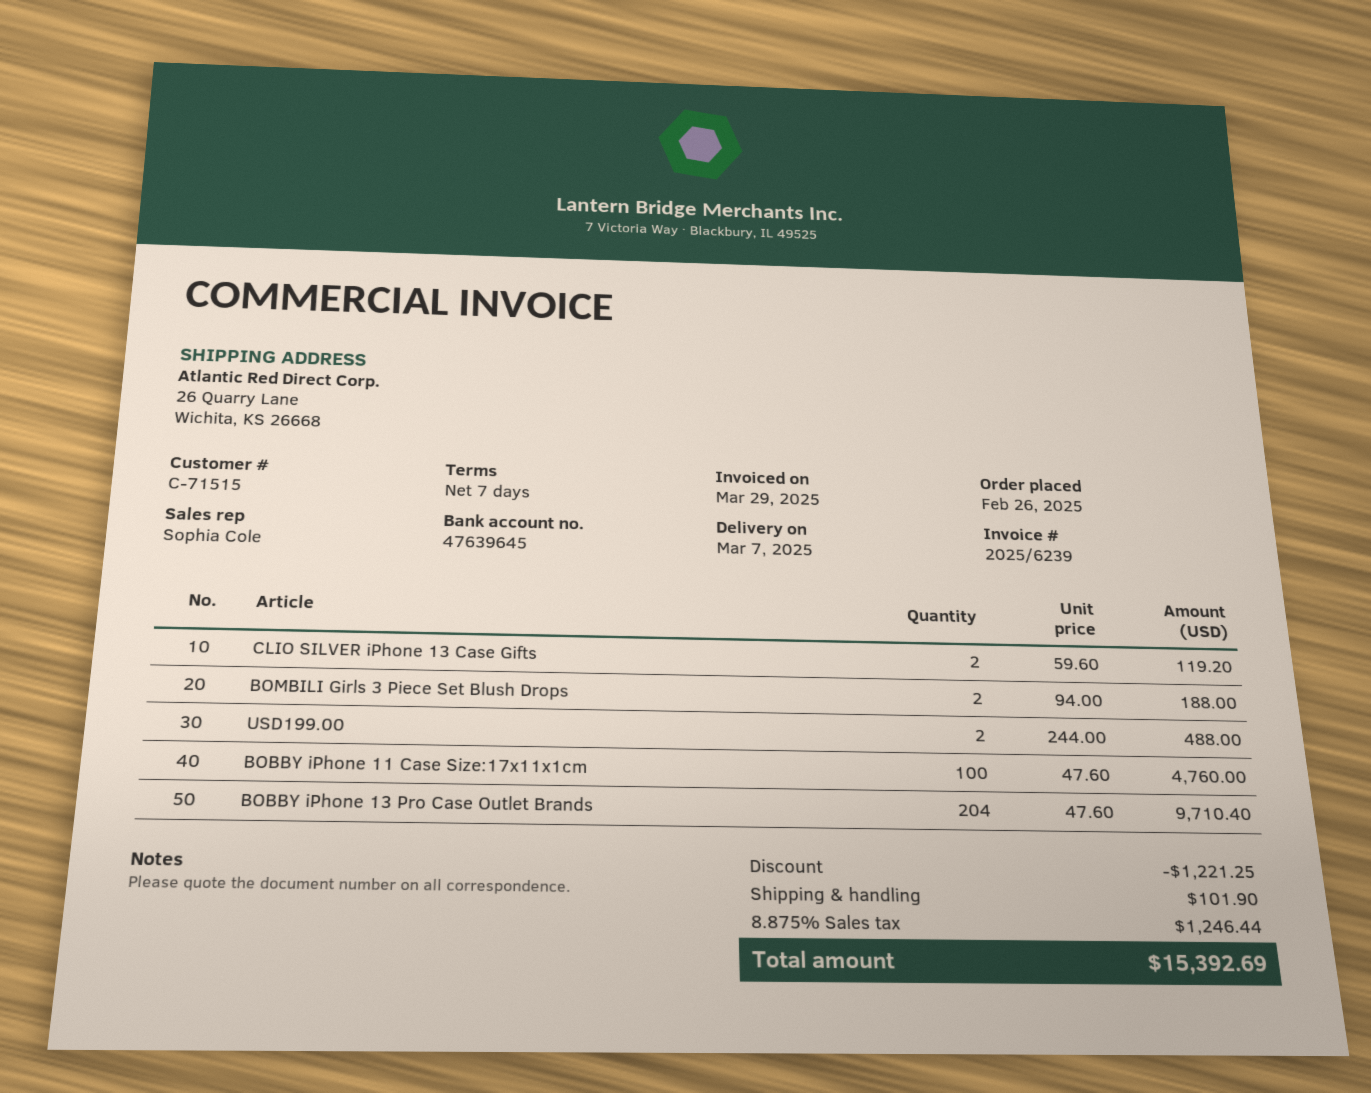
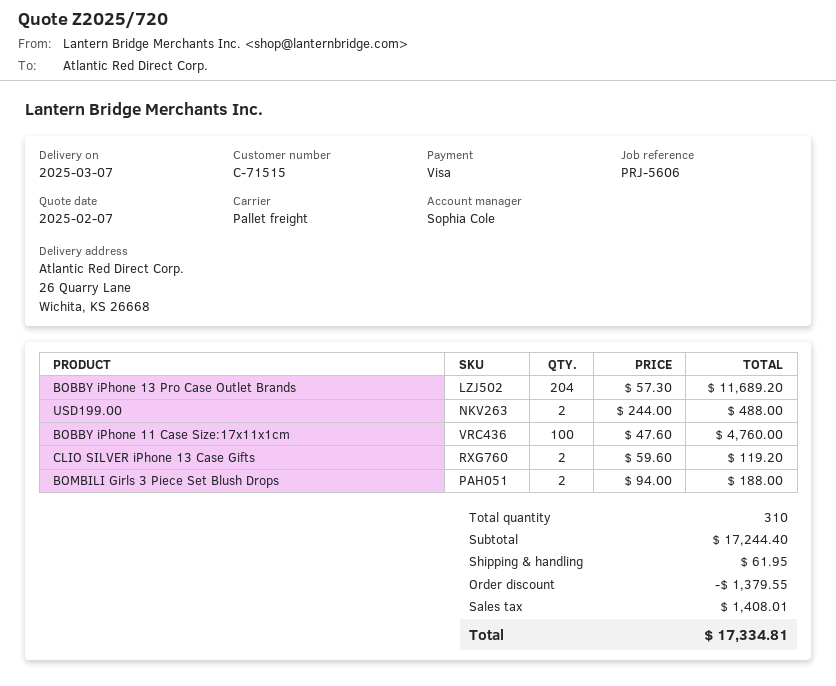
BOBBY iPhone 13 Pro Case Outlet Brands: 204 x 47.60 = 9710.40 -> 204 x 57.30 = 11689.20
discount: 1221.25 -> 1379.55
shipping: 101.90 -> 61.95
tax: 1246.44 -> 1408.01
total: 15392.69 -> 17334.81

